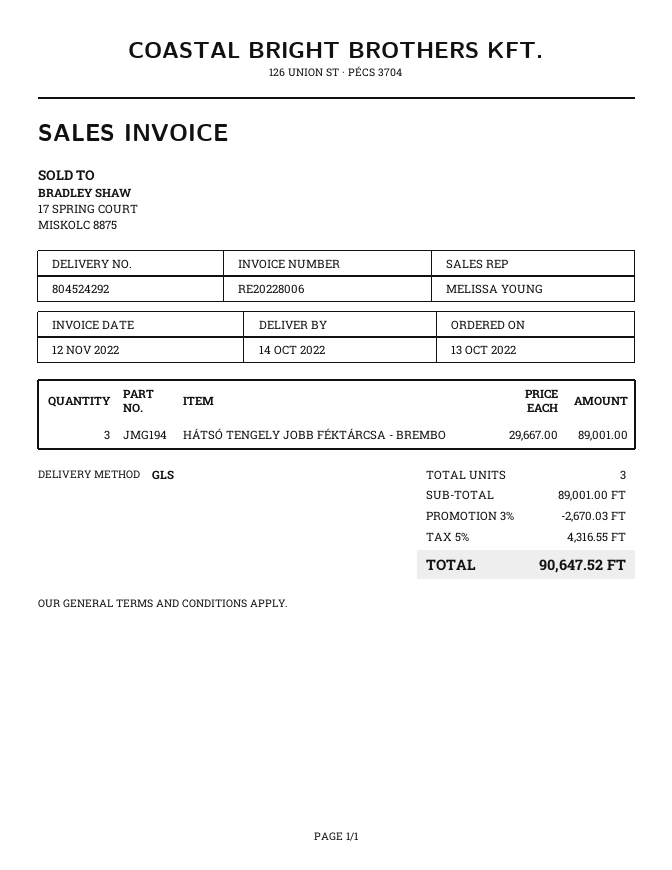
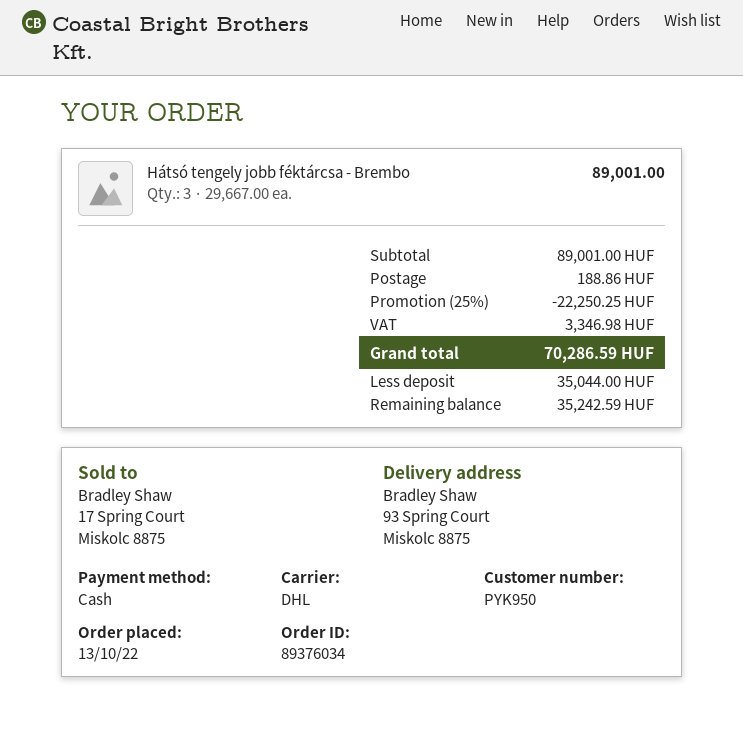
shipping method: GLS -> DHL
discount: 3% = 2670.03 -> 25% = 22250.25
shipping: none -> 188.86
tax: 4316.55 -> 3346.98
total: 90647.52 -> 70286.59

